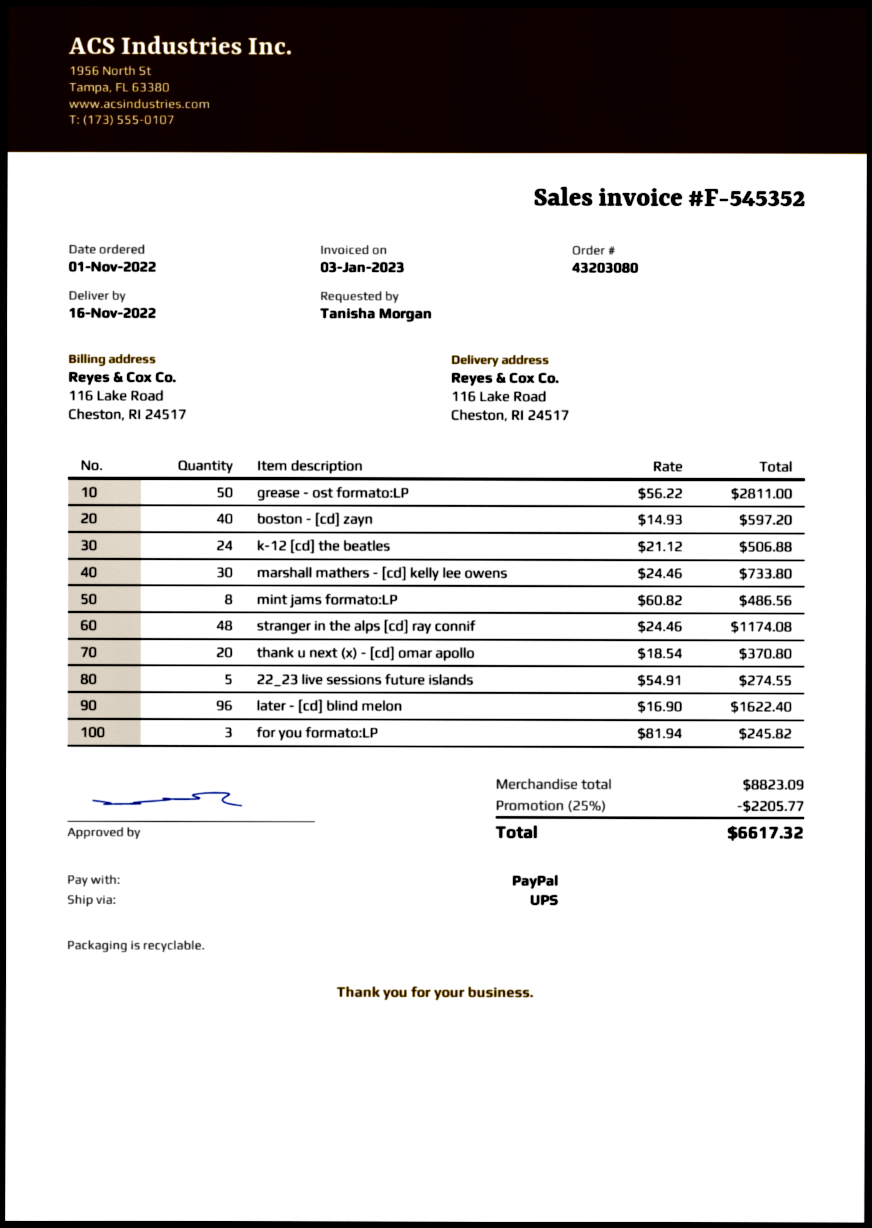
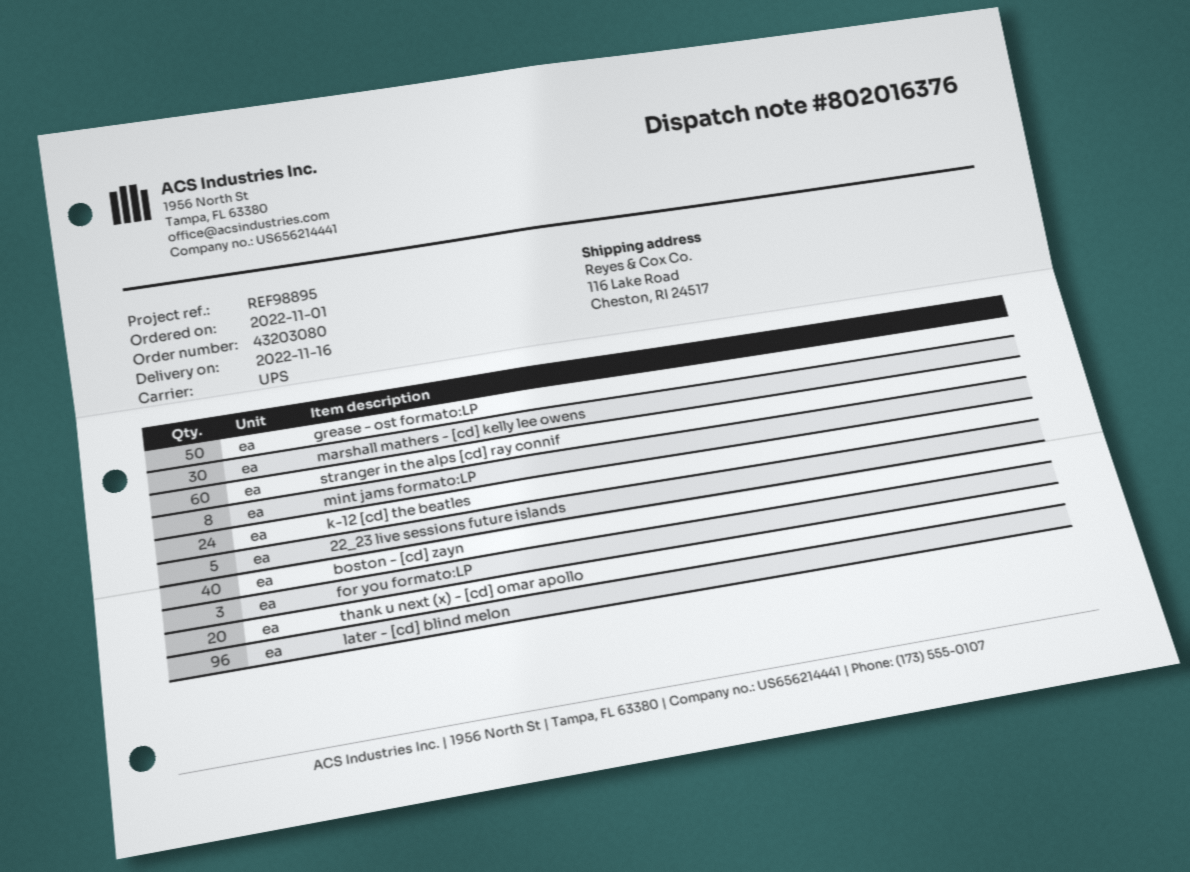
stranger in the alps [cd] ray connif: 48 -> 60

